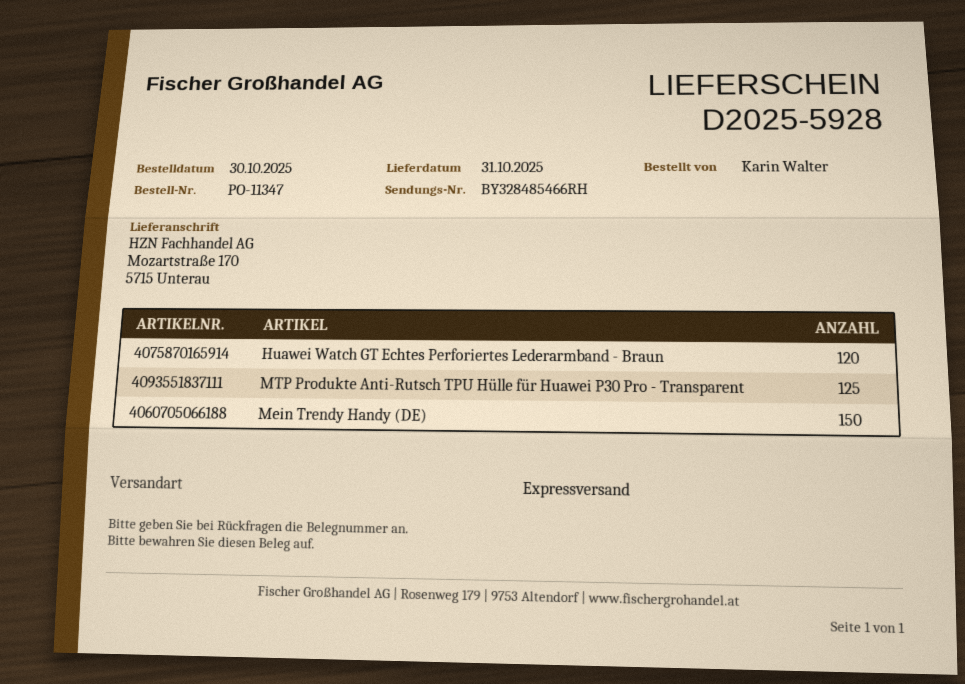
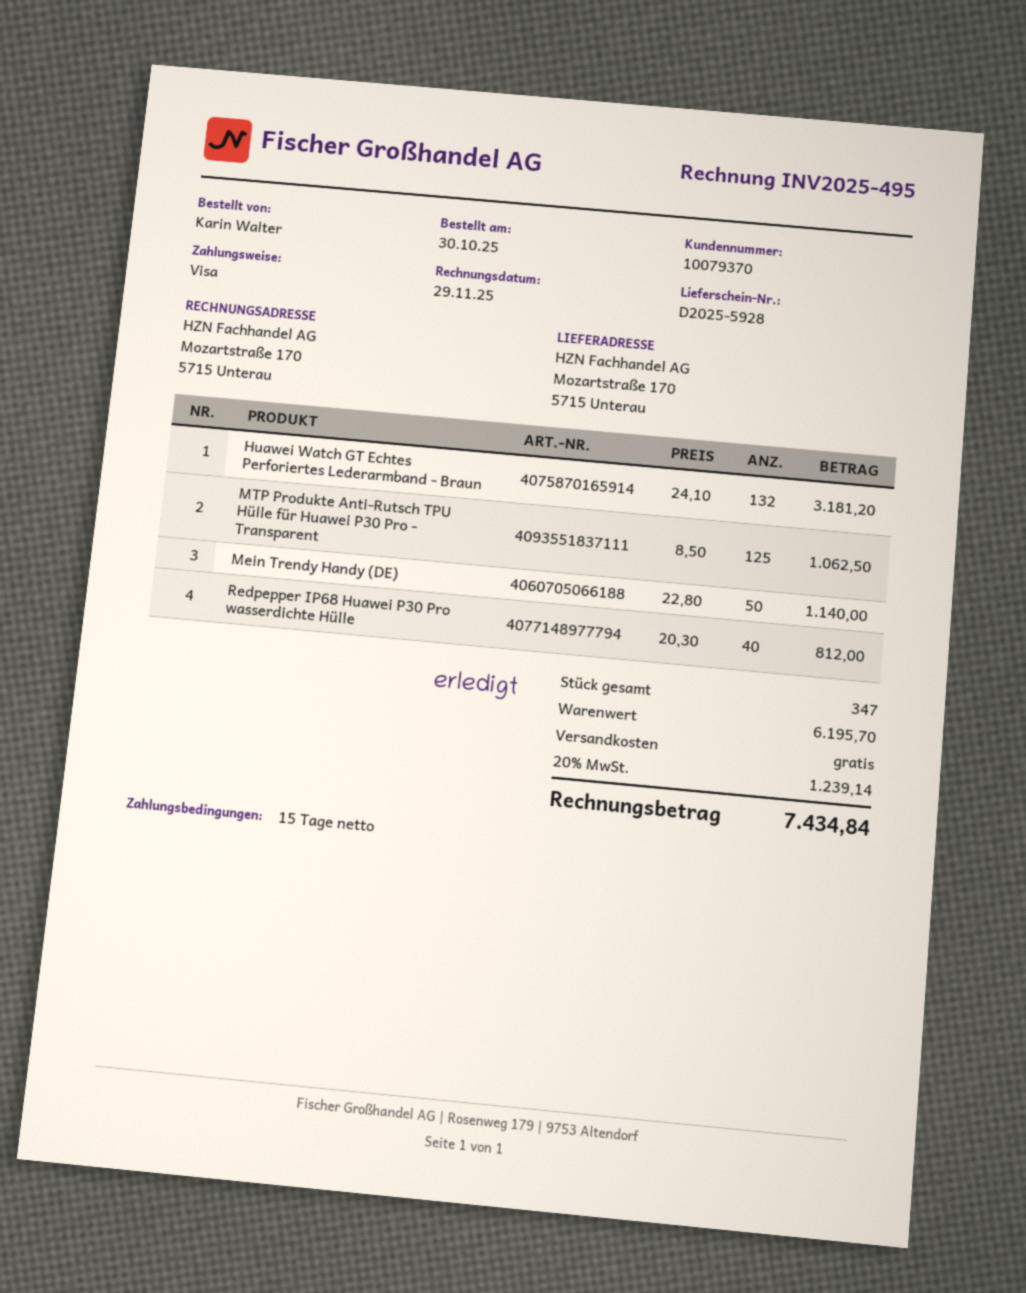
Huawei Watch GT Echtes Perforiertes Lederarmband - Braun: 120 -> 132
Mein Trendy Handy (DE): 150 -> 50
Redpepper IP68 Huawei P30 Pro wasserdichte Hülle: none -> 40

